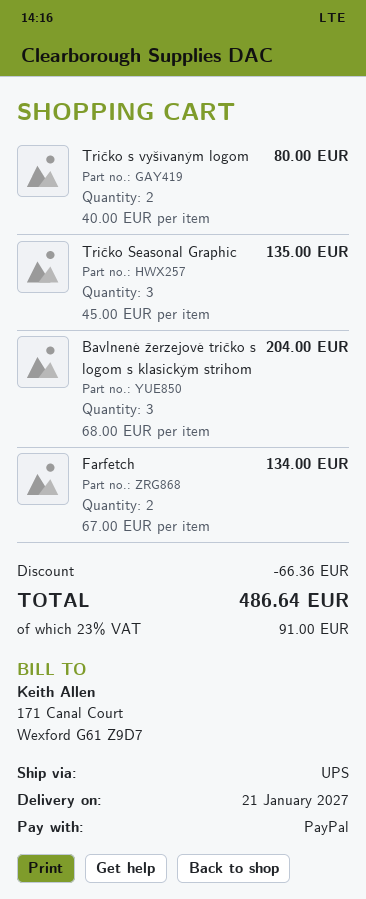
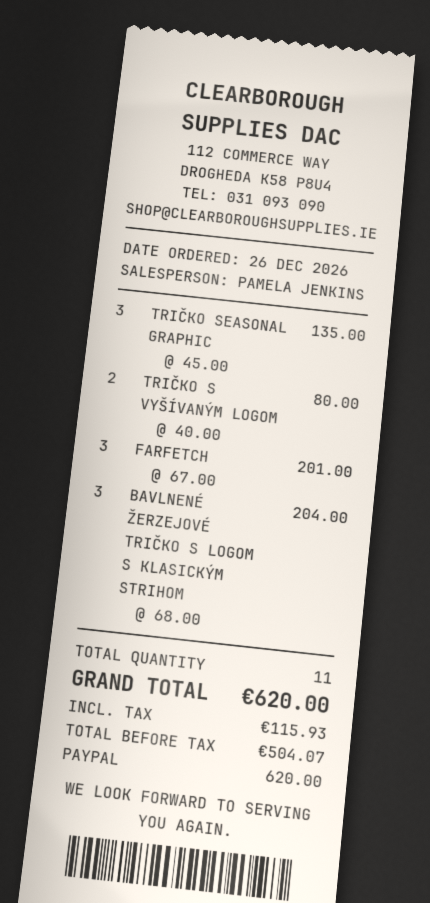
Farfetch: 2 x 67.00 = 134.00 -> 3 x 67.00 = 201.00
discount: 66.36 -> none
tax: 91.00 -> 115.93
total: 486.64 -> 620.00

